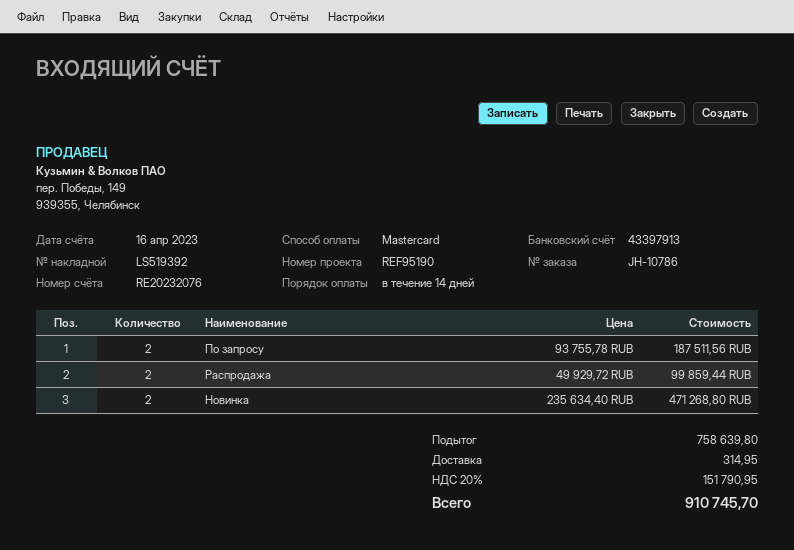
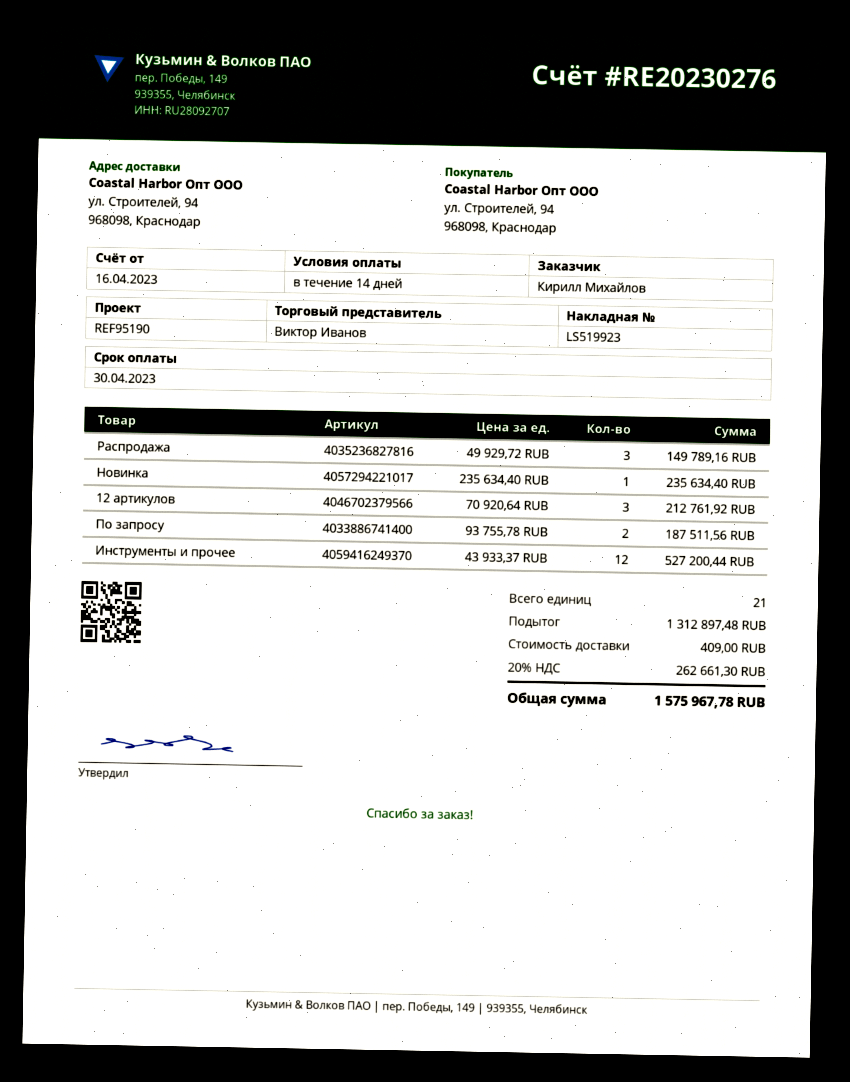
delivery note number: LS519392 -> LS519923
invoice number: RE20232076 -> RE20230276
Распродажа: 2 x 49929.72 = 99859.44 -> 3 x 49929.72 = 149789.16
Новинка: 2 x 235634.40 = 471268.80 -> 1 x 235634.40 = 235634.40
12 артикулов: none -> 3 x 70920.64 = 212761.92
Инструменты и прочее: none -> 12 x 43933.37 = 527200.44
subtotal: 758639.80 -> 1312897.48
shipping: 314.95 -> 409.00
tax: 20% = 151790.95 -> 20% = 262661.30
total: 910745.70 -> 1575967.78

